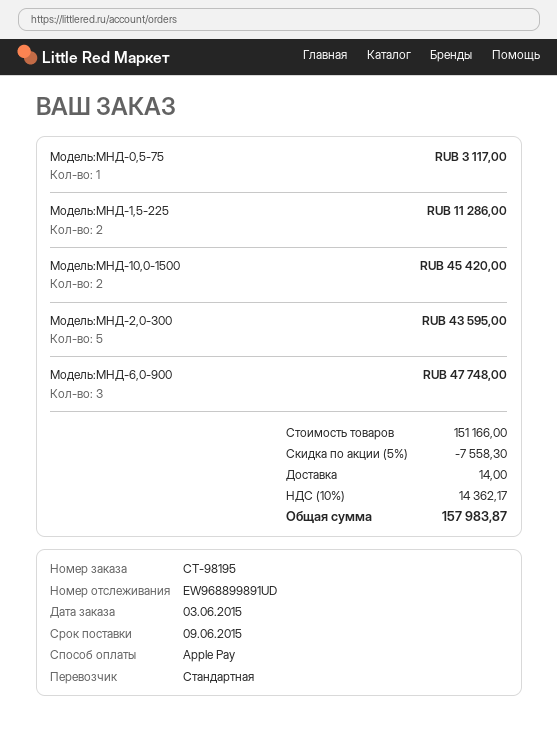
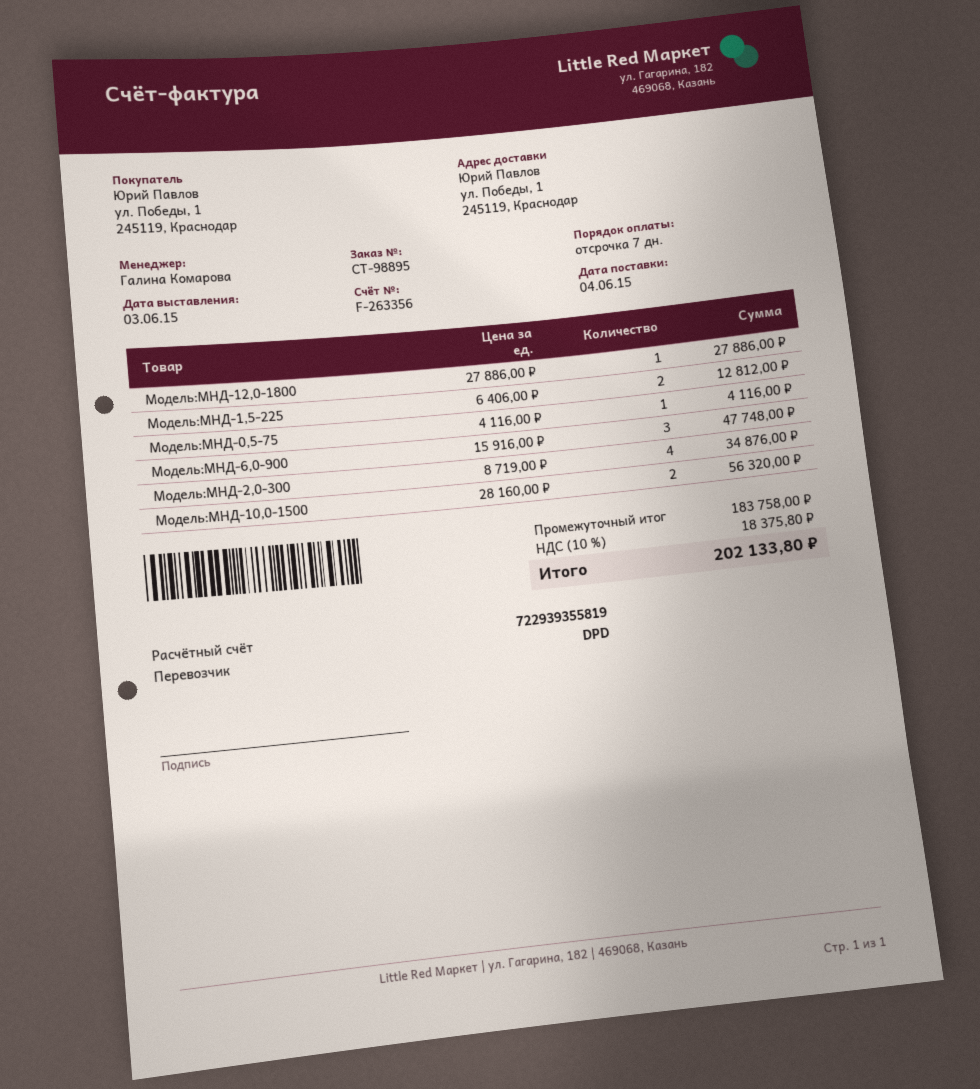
order number: CT-98195 -> CT-98895
delivery date: 2015-06-09 -> 2015-06-04
shipping method: standard -> DPD
Модель:МНД-0,5-75: 1 for 3117.00 -> 1 for 4116.00
Модель:МНД-1,5-225: 2 for 11286.00 -> 2 for 12812.00
Модель:МНД-10,0-1500: 2 for 45420.00 -> 2 for 56320.00
Модель:МНД-2,0-300: 5 for 43595.00 -> 4 for 34876.00
Модель:МНД-12,0-1800: none -> 1 for 27886.00
subtotal: 151166.00 -> 183758.00
discount: 5% = 7558.30 -> none
shipping: 14.00 -> none
tax: 10% = 14362.17 -> 10% = 18375.80
total: 157983.87 -> 202133.80

